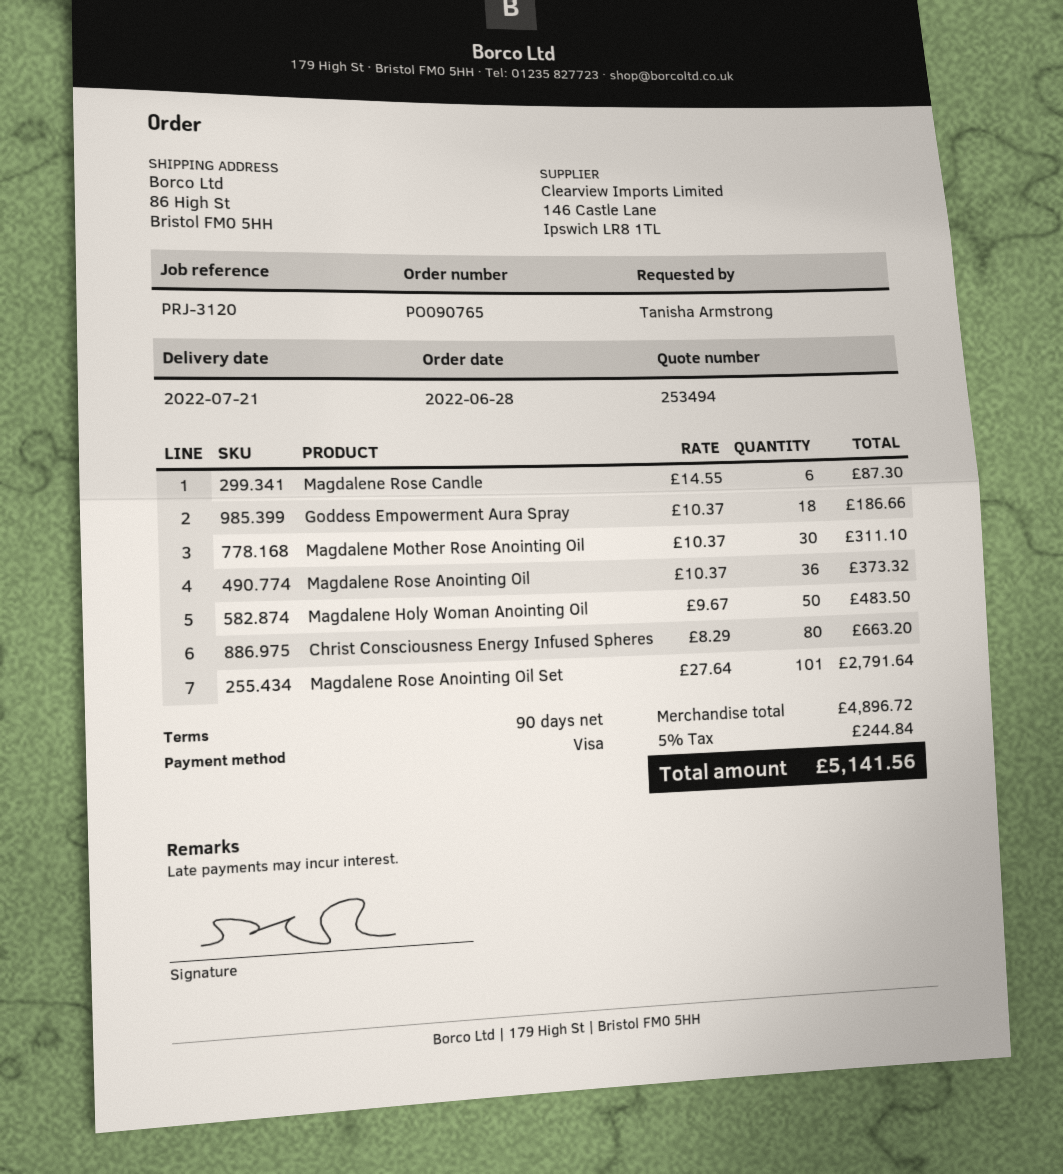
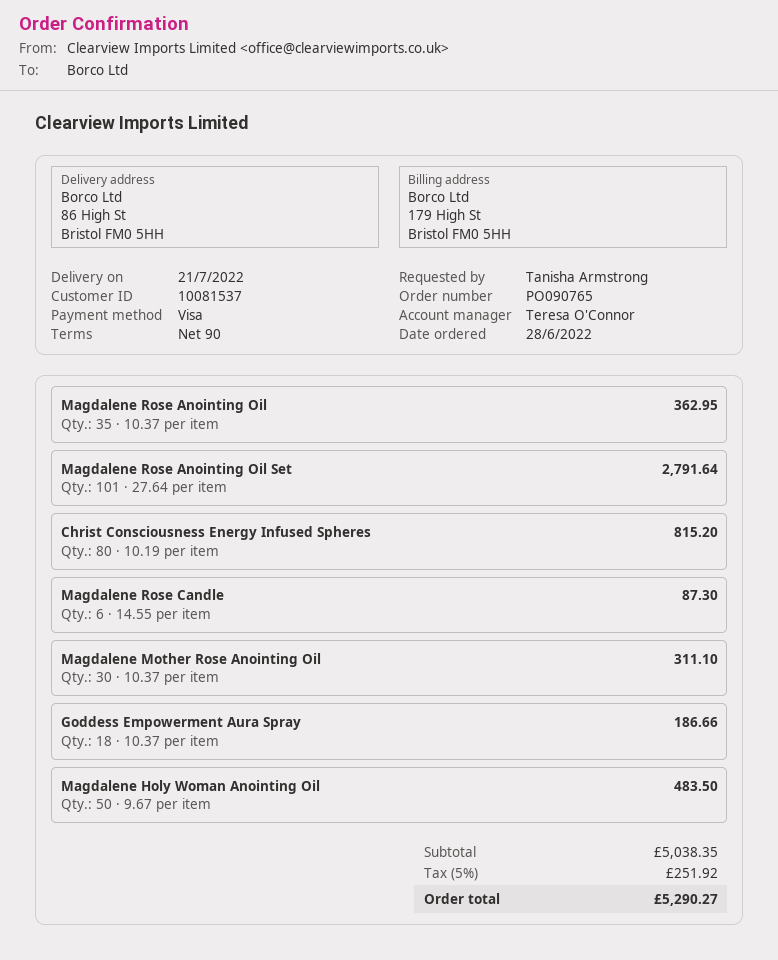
Magdalene Rose Anointing Oil: 36 x 10.37 = 373.32 -> 35 x 10.37 = 362.95
Christ Consciousness Energy Infused Spheres: 80 x 8.29 = 663.20 -> 80 x 10.19 = 815.20
subtotal: 4896.72 -> 5038.35
tax: 5% = 244.84 -> 5% = 251.92
total: 5141.56 -> 5290.27

